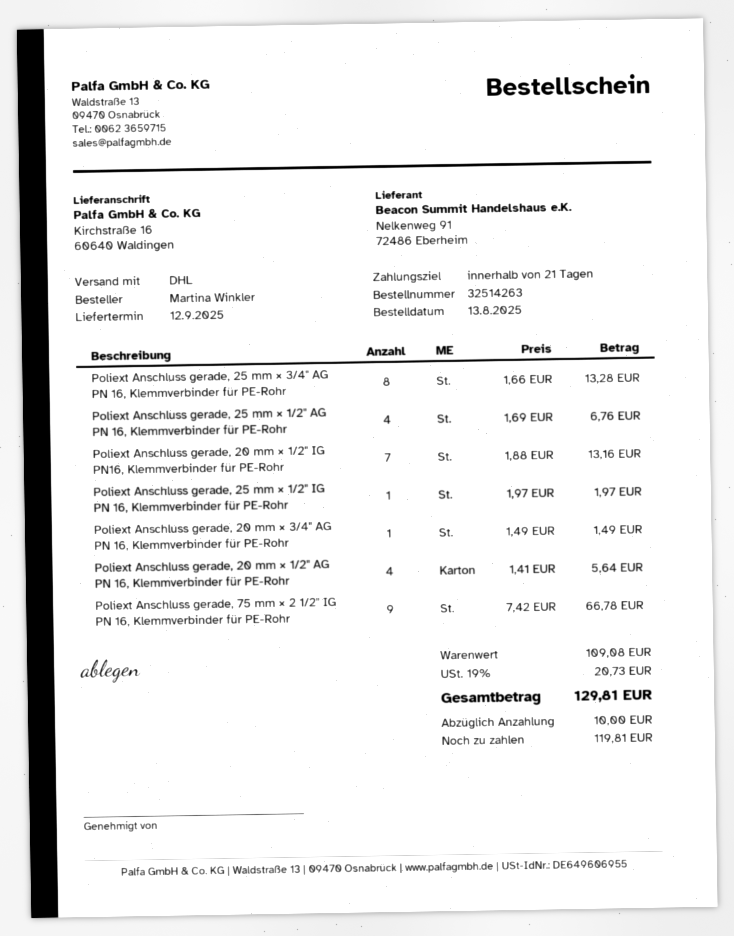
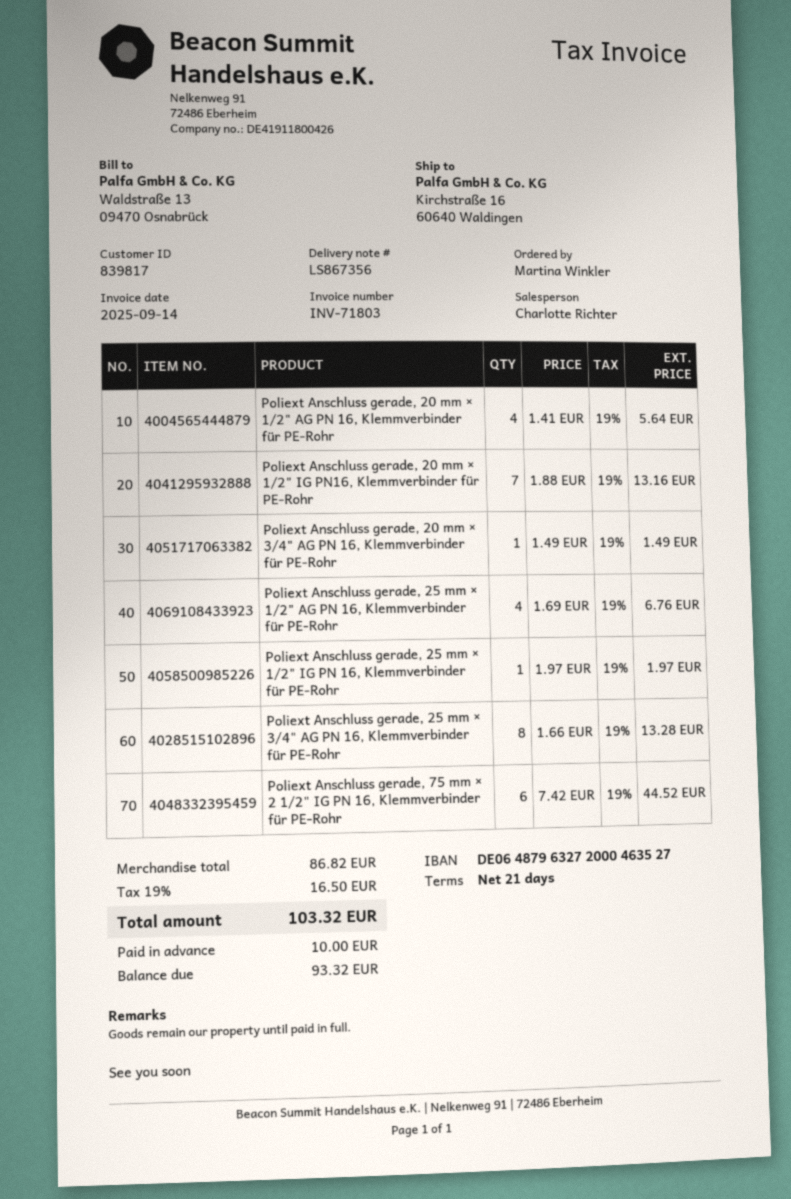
Poliext Anschluss gerade, 75 mm × 2 1/2" IG PN 16, Klemmverbinder für PE-Rohr: 9 x 7.42 = 66.78 -> 6 x 7.42 = 44.52
subtotal: 109.08 -> 86.82
tax: 19% = 20.73 -> 19% = 16.50
total: 129.81 -> 103.32
balance: 119.81 -> 93.32

